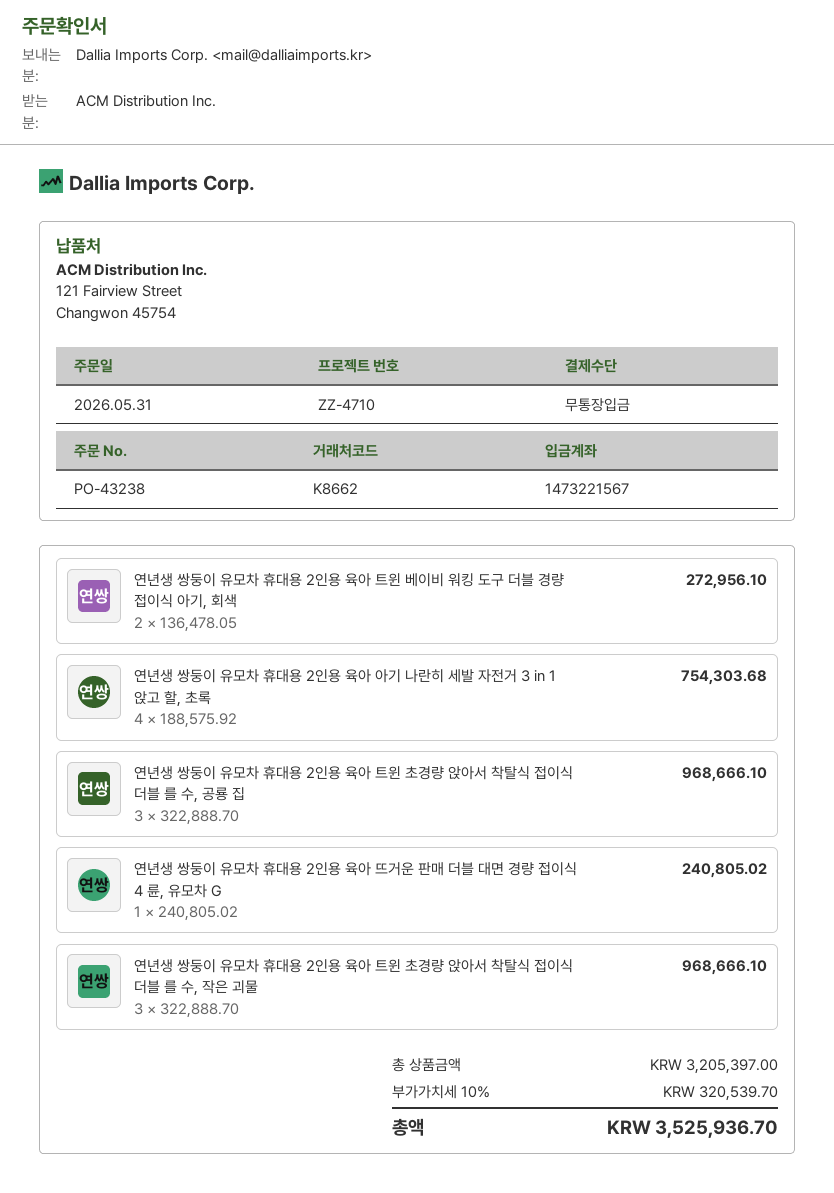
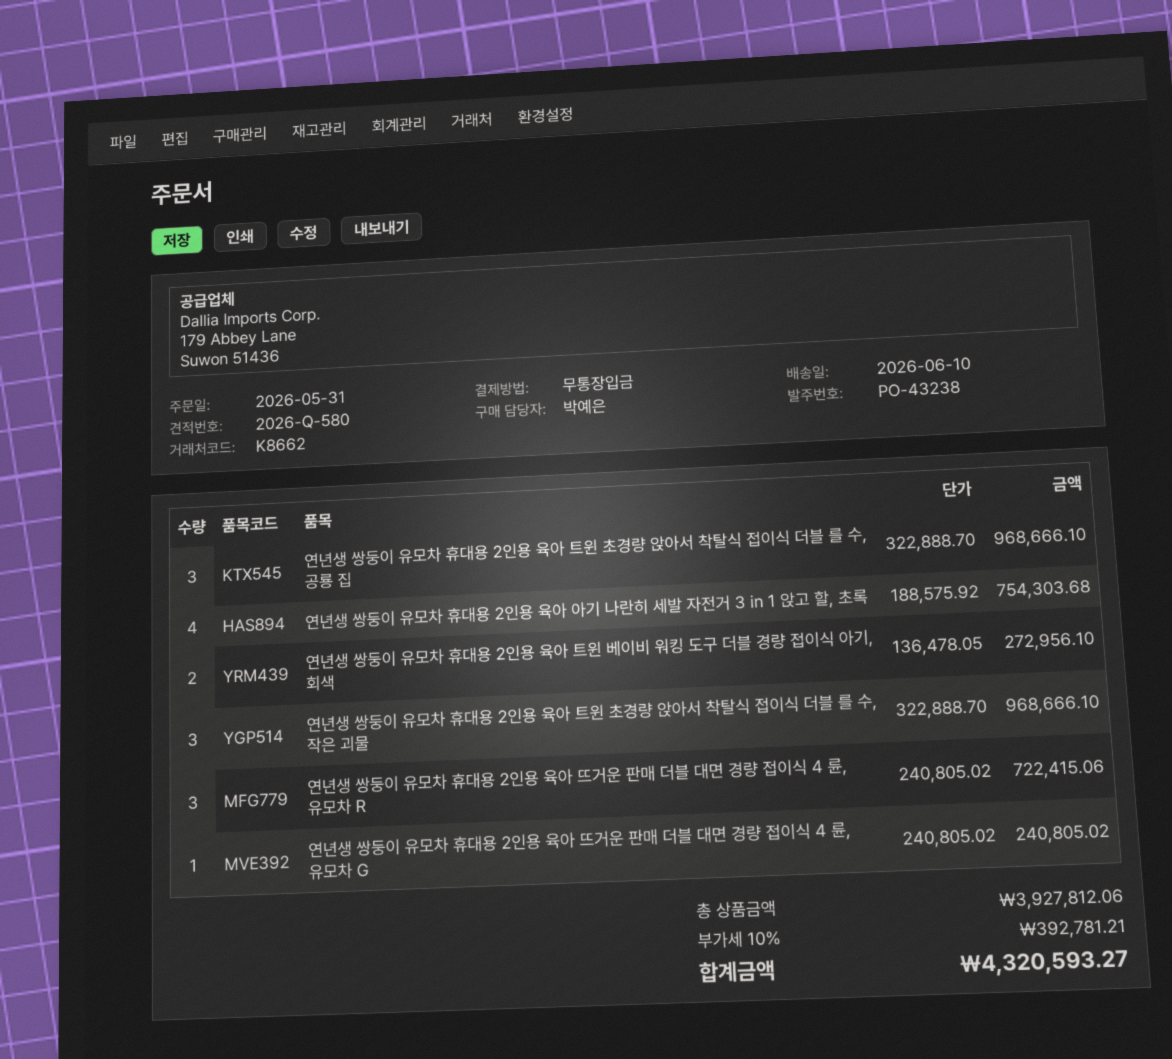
연년생 쌍둥이 유모차 휴대용 2인용 육아 뜨거운 판매 더블 대면 경량 접이식 4 륜, 유모차 R: none -> 3 x 240805.02 = 722415.06
subtotal: 3205397.00 -> 3927812.06
tax: 10% = 320539.70 -> 10% = 392781.21
total: 3525936.70 -> 4320593.27

